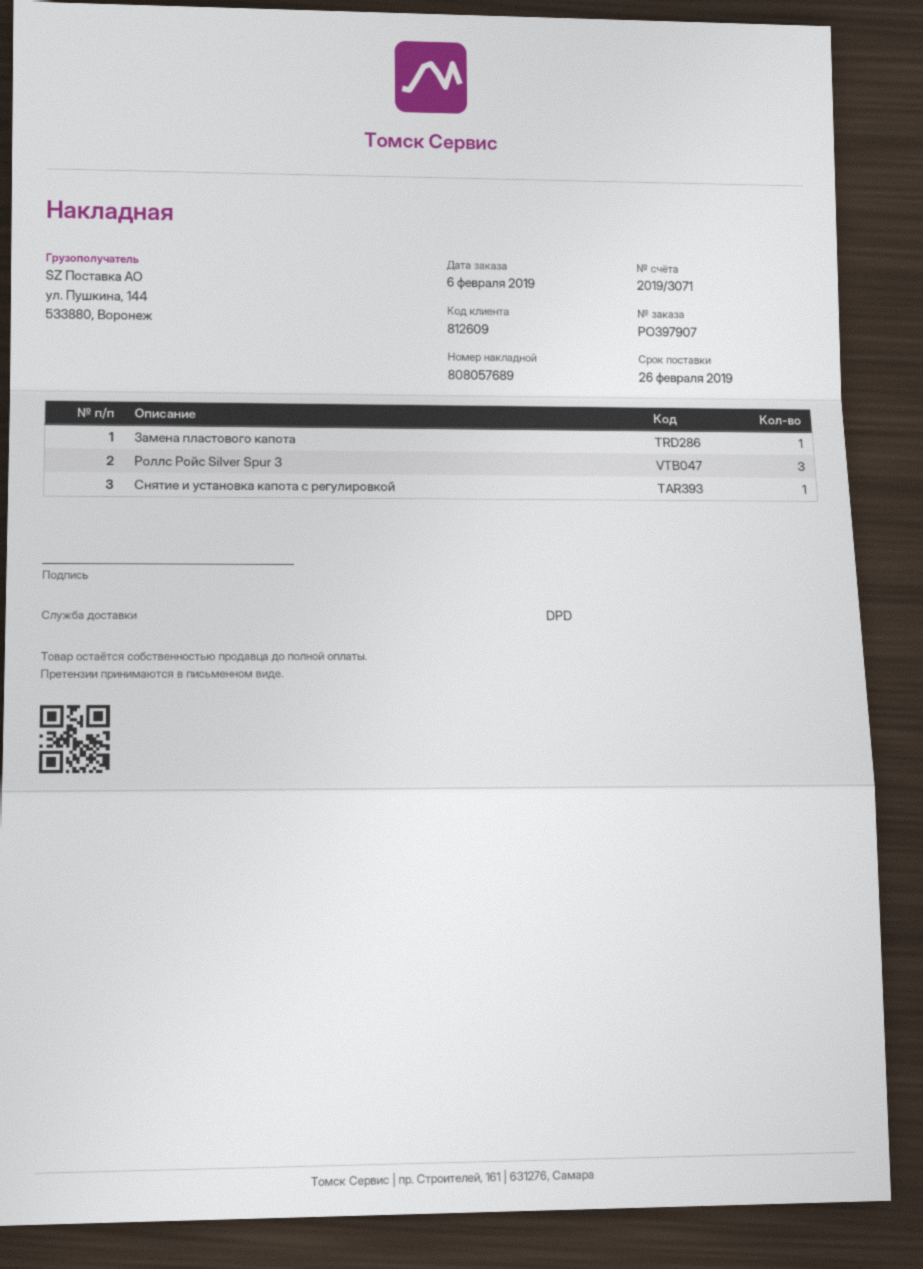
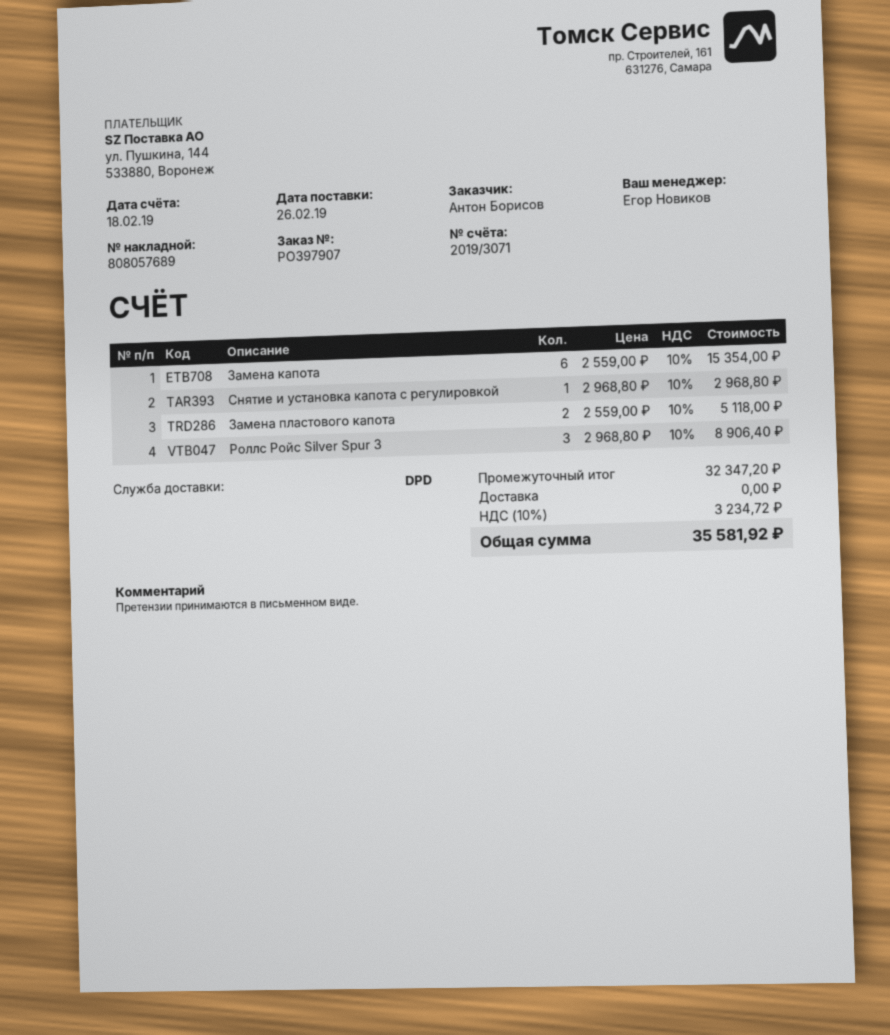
Замена пластового капота: 1 -> 2
Замена капота: none -> 6

